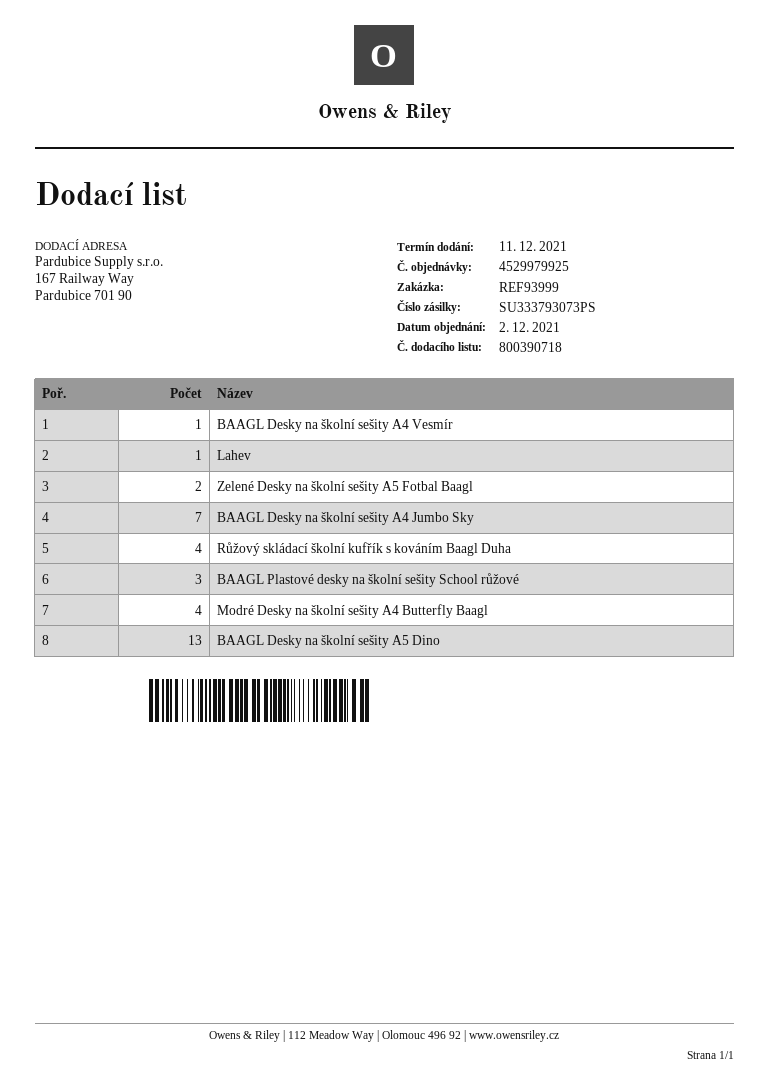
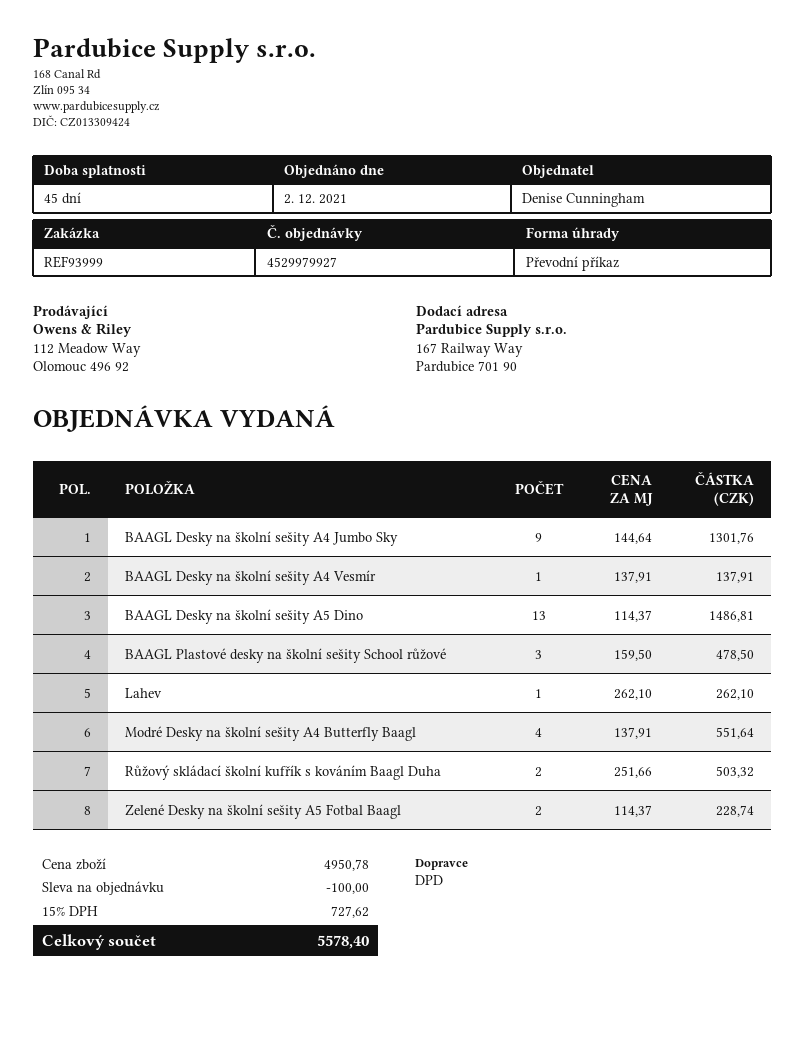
order number: 4529979925 -> 4529979927
BAAGL Desky na školní sešity A4 Jumbo Sky: 7 -> 9
Růžový skládací školní kufřík s kováním Baagl Duha: 4 -> 2

